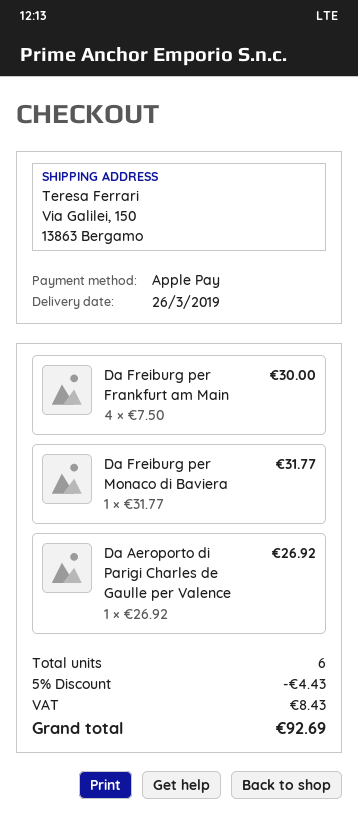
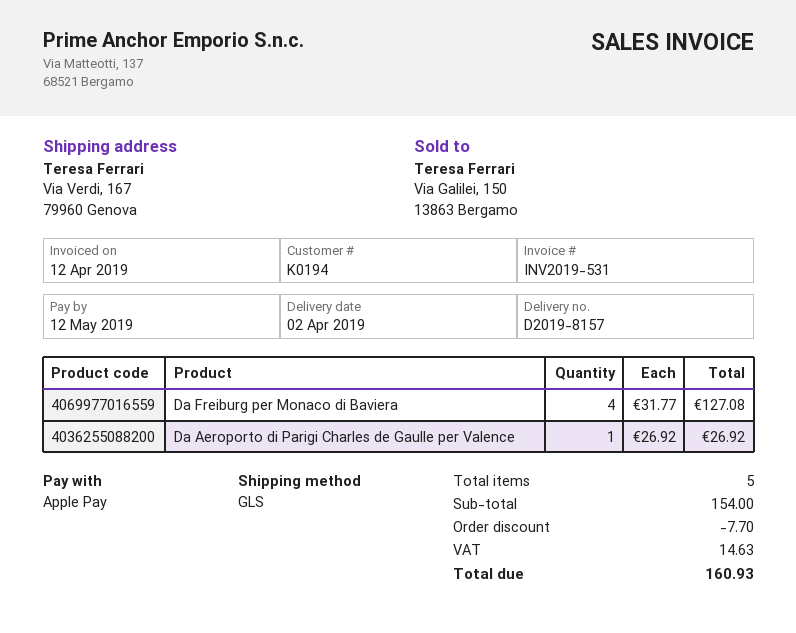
delivery date: 2019-03-26 -> 2019-04-02
ship to: Via Galilei, 150, 13863 Bergamo -> Via Verdi, 167, 79960 Genova
Da Freiburg per Frankfurt am Main: 4 x 7.50 = 30.00 -> none
Da Freiburg per Monaco di Baviera: 1 x 31.77 = 31.77 -> 4 x 31.77 = 127.08
total quantity: 6 -> 5
discount: 4.43 -> 7.70
tax: 8.43 -> 14.63
total: 92.69 -> 160.93

